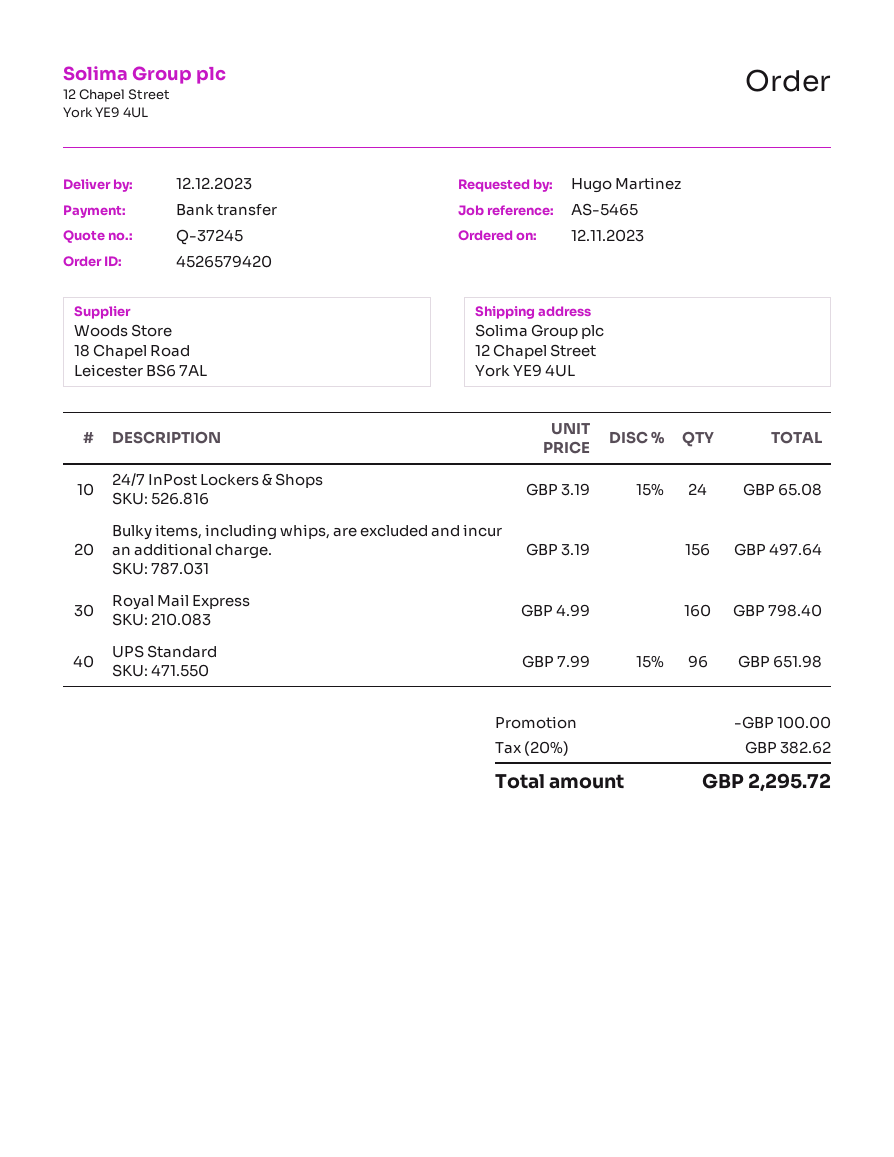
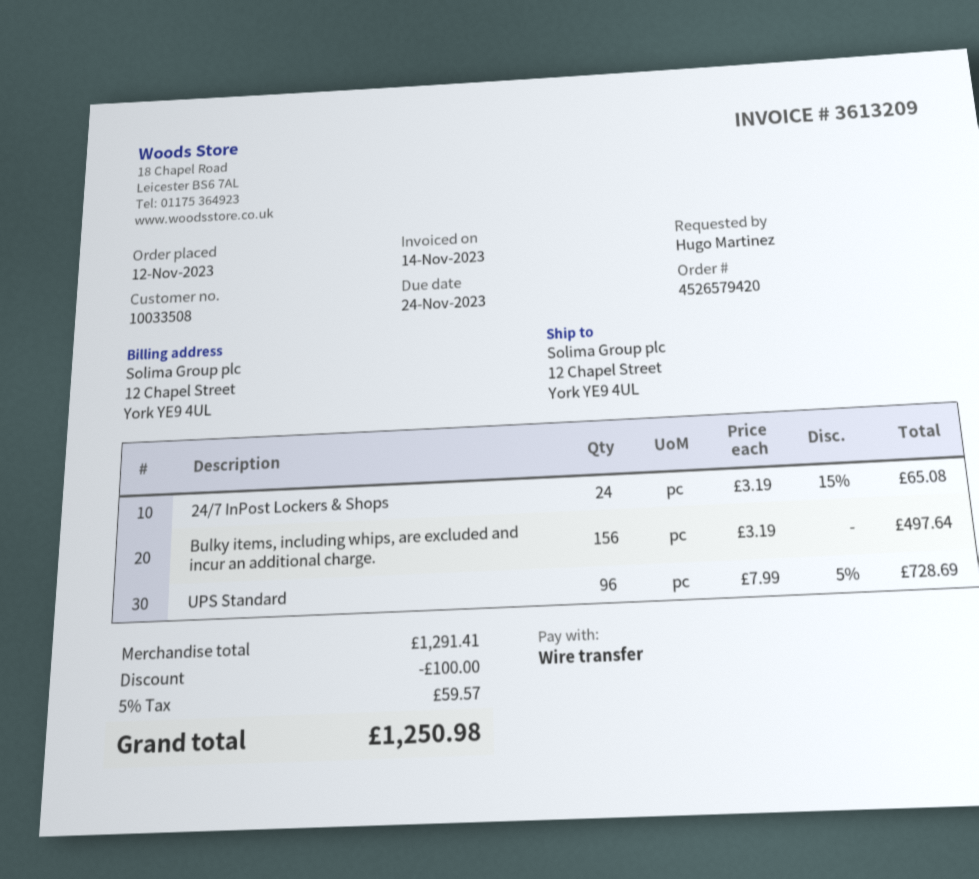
Royal Mail Express: 160 x 4.99 = 798.40 -> none
UPS Standard: 96 x 7.99 - 15% = 651.98 -> 96 x 7.99 - 5% = 728.69
tax: 20% = 382.62 -> 5% = 59.57
total: 2295.72 -> 1250.98

